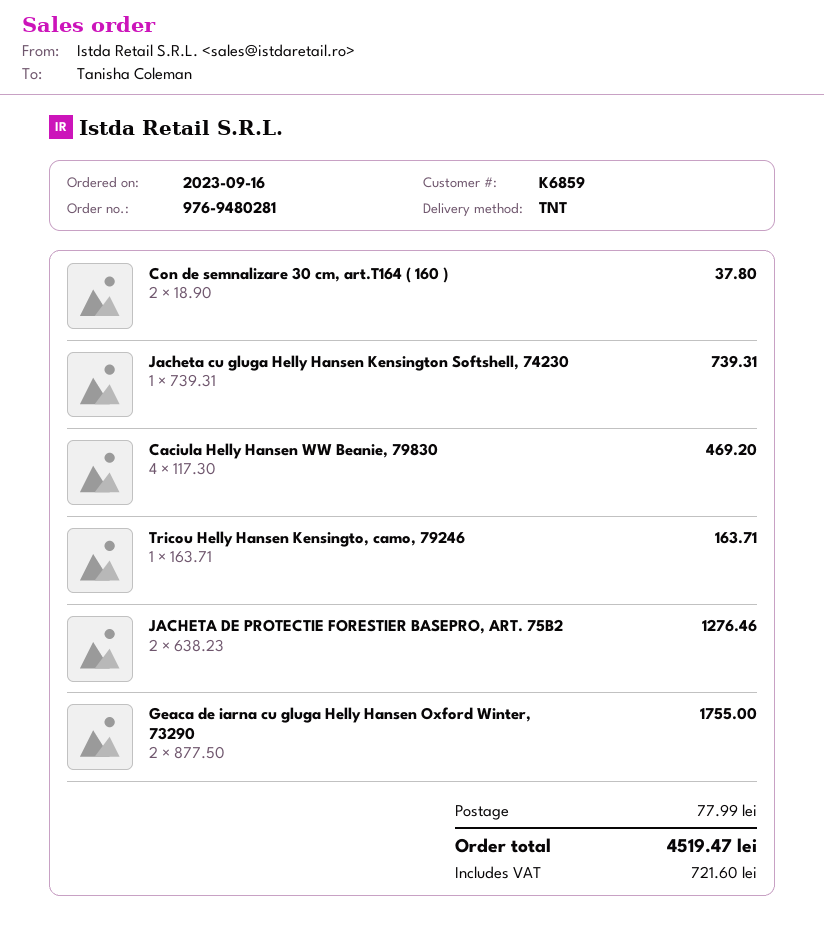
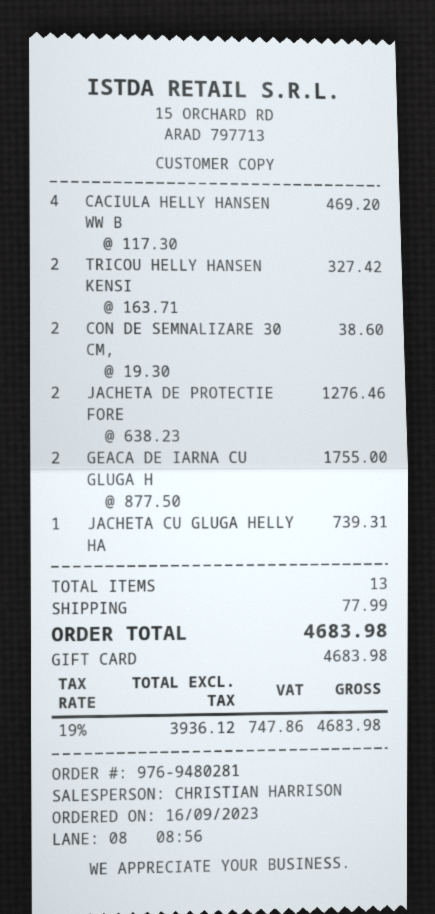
Con de semnalizare 30 cm, art.T164 ( 160 ): 2 x 18.90 = 37.80 -> 2 x 19.30 = 38.60
Tricou Helly Hansen Kensingto, camo, 79246: 1 x 163.71 = 163.71 -> 2 x 163.71 = 327.42
tax: 721.60 -> 747.86
total: 4519.47 -> 4683.98

